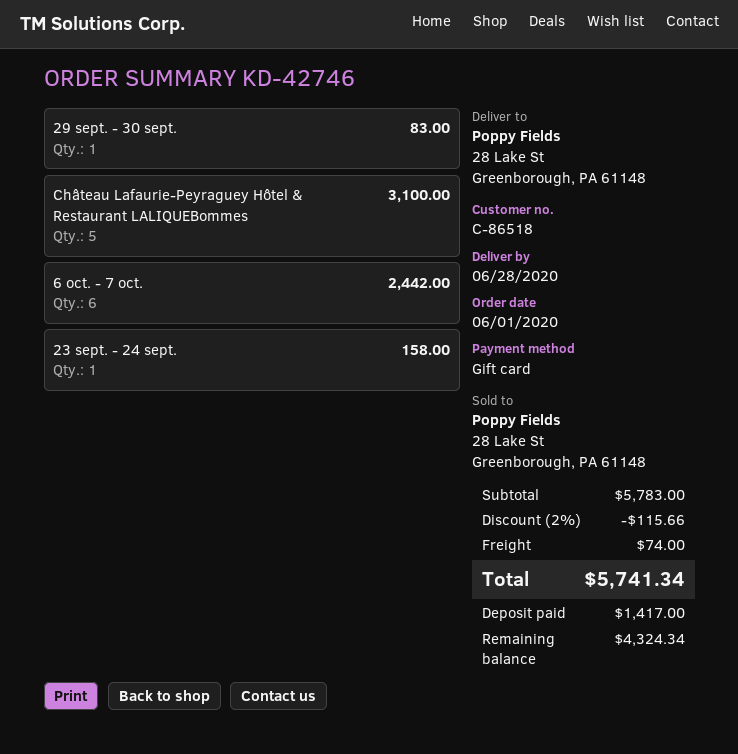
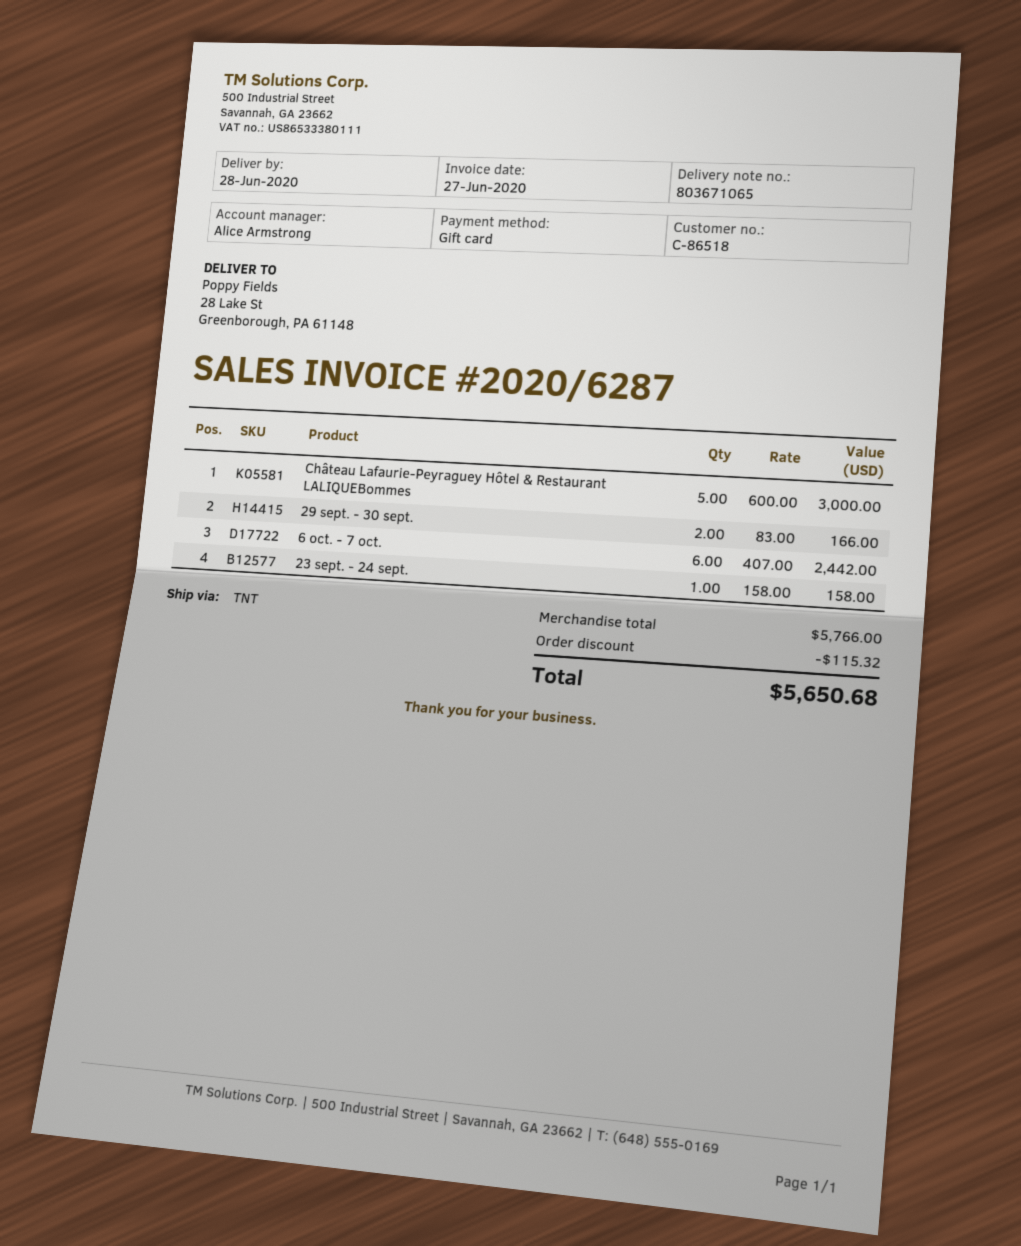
29 sept. - 30 sept.: 1 for 83.00 -> 2 for 166.00
Château Lafaurie-Peyraguey Hôtel & Restaurant LALIQUEBommes: 5 for 3100.00 -> 5 for 3000.00
subtotal: 5783.00 -> 5766.00
discount: 115.66 -> 115.32
shipping: 74.00 -> none
total: 5741.34 -> 5650.68

